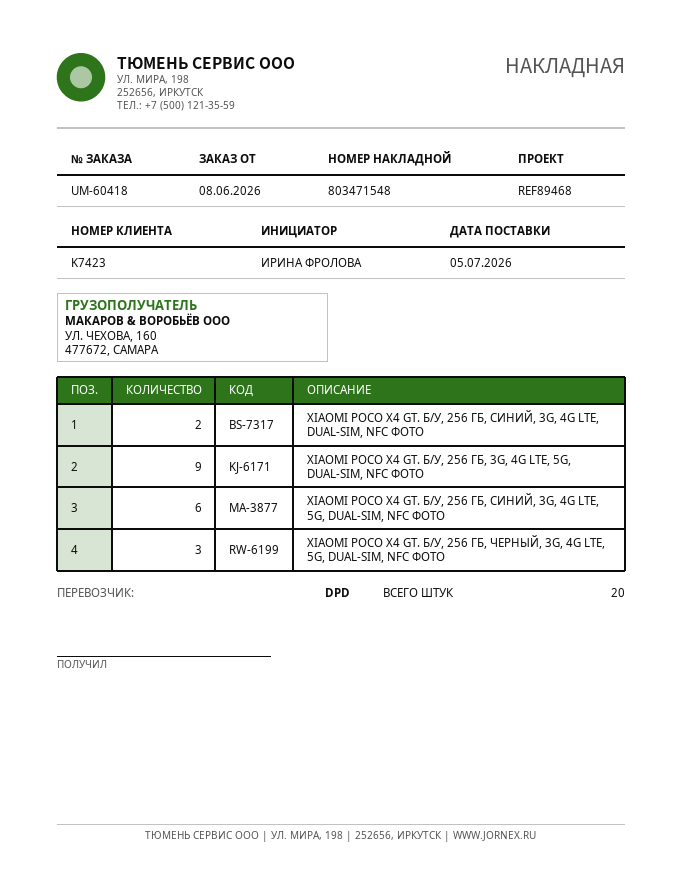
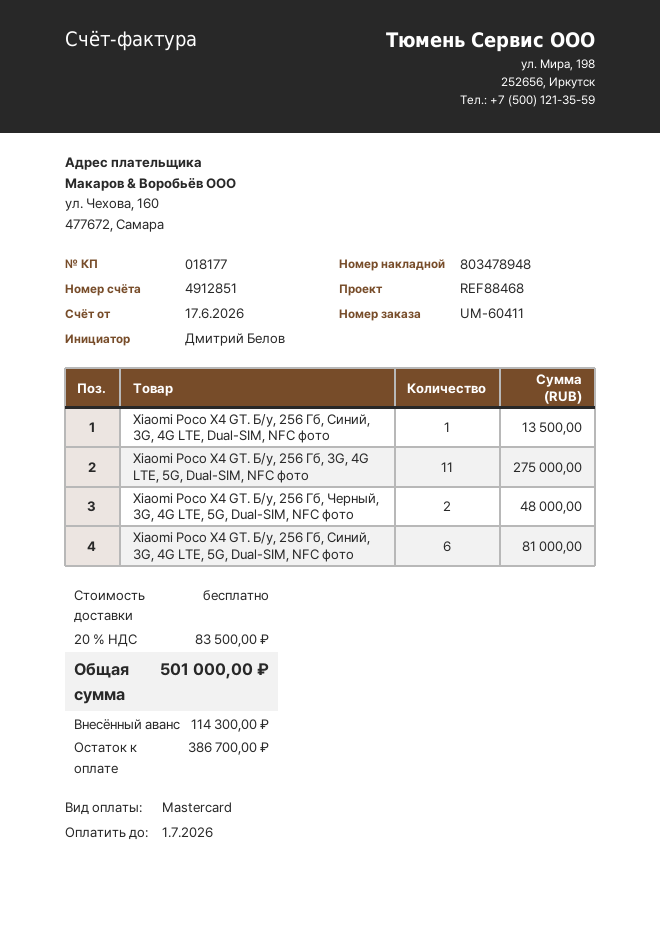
order number: UM-60418 -> UM-60411
delivery note number: 803471548 -> 803478948
reference: REF89468 -> REF88468
ordered by: ИРИНА ФРОЛОВА -> Дмитрий Белов
XIAOMI POCO X4 GT. Б/У, 256 ГБ, СИНИЙ, 3G, 4G LTE, DUAL-SIM, NFC ФОТО: 2 -> 1
XIAOMI POCO X4 GT. Б/У, 256 ГБ, 3G, 4G LTE, 5G, DUAL-SIM, NFC ФОТО: 9 -> 11
XIAOMI POCO X4 GT. Б/У, 256 ГБ, ЧЕРНЫЙ, 3G, 4G LTE, 5G, DUAL-SIM, NFC ФОТО: 3 -> 2

